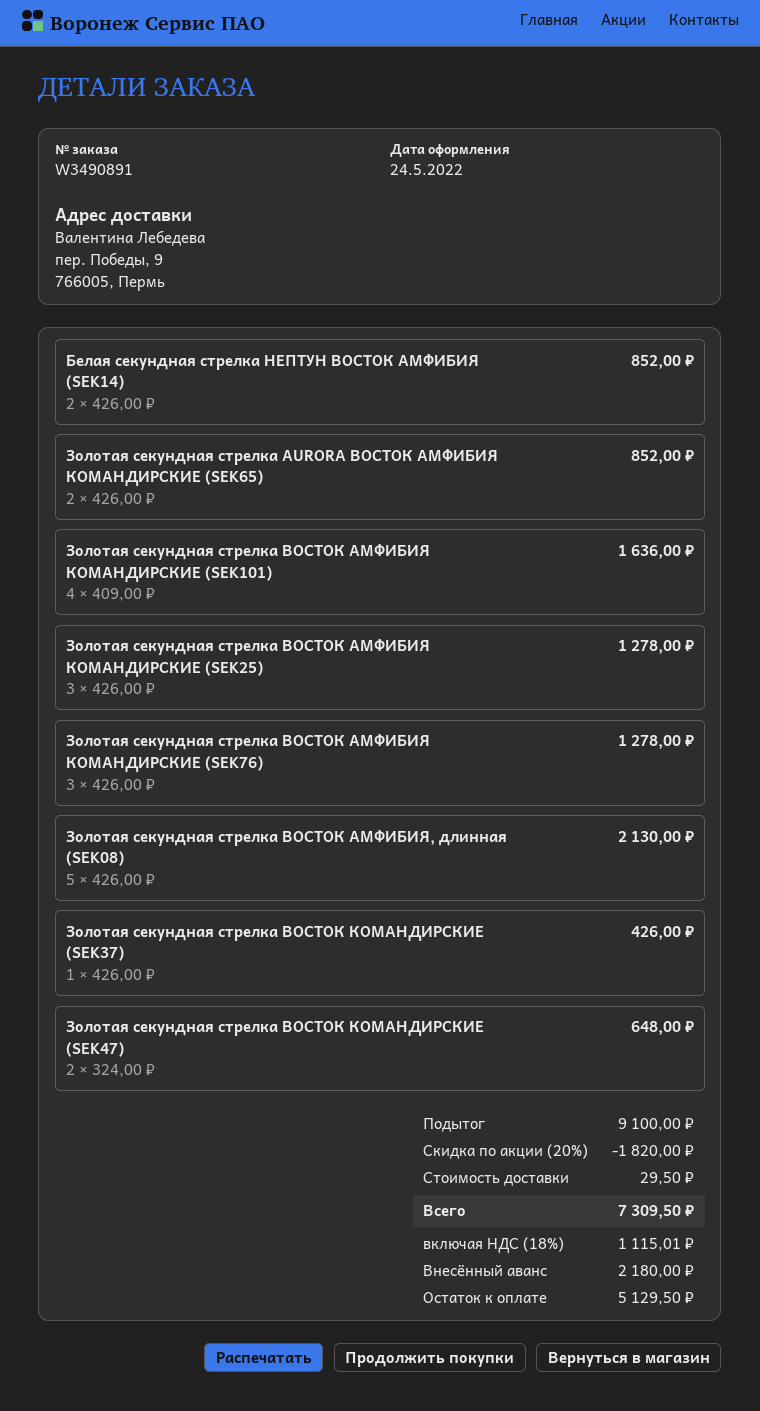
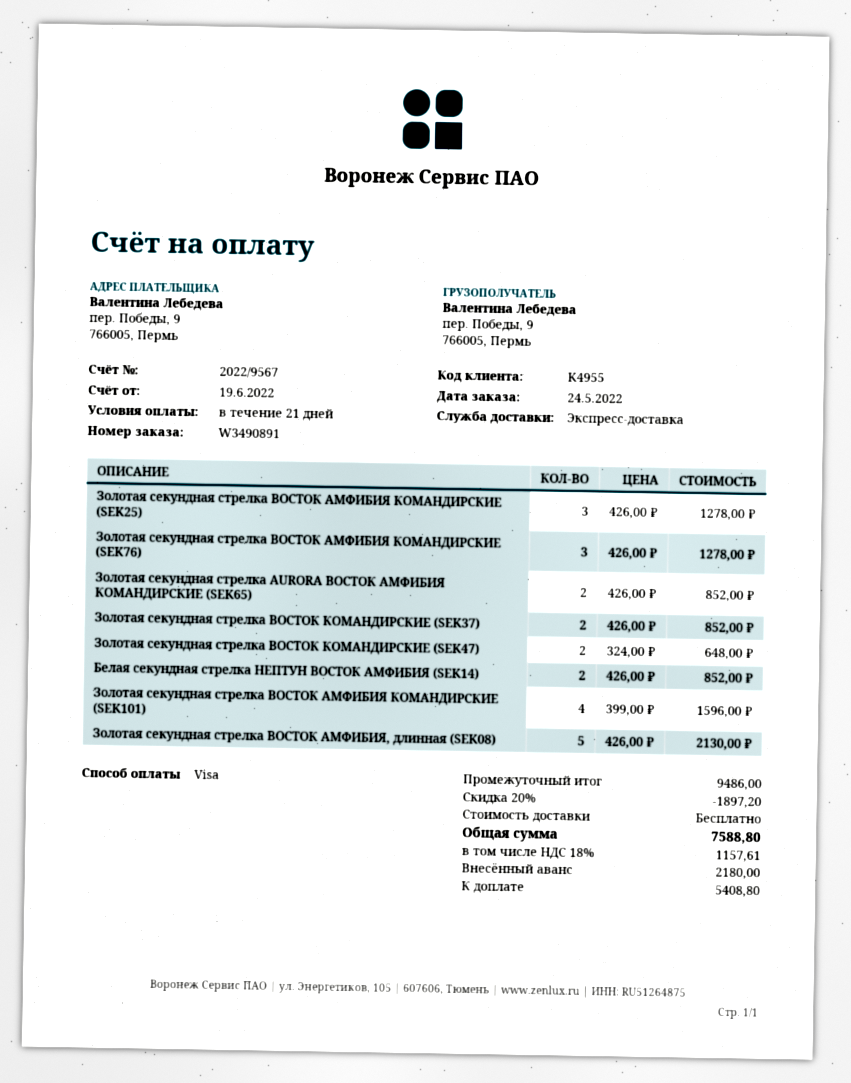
Золотая секундная стрелка ВОСТОК АМФИБИЯ КОМАНДИРСКИЕ (SEK101): 4 x 409.00 = 1636.00 -> 4 x 399.00 = 1596.00
Золотая секундная стрелка ВОСТОК КОМАНДИРСКИЕ (SEK37): 1 x 426.00 = 426.00 -> 2 x 426.00 = 852.00
subtotal: 9100.00 -> 9486.00
discount: 20% = 1820.00 -> 20% = 1897.20
shipping: 29.50 -> 0.00
tax: 18% = 1115.01 -> 18% = 1157.61
total: 7309.50 -> 7588.80
balance: 5129.50 -> 5408.80

